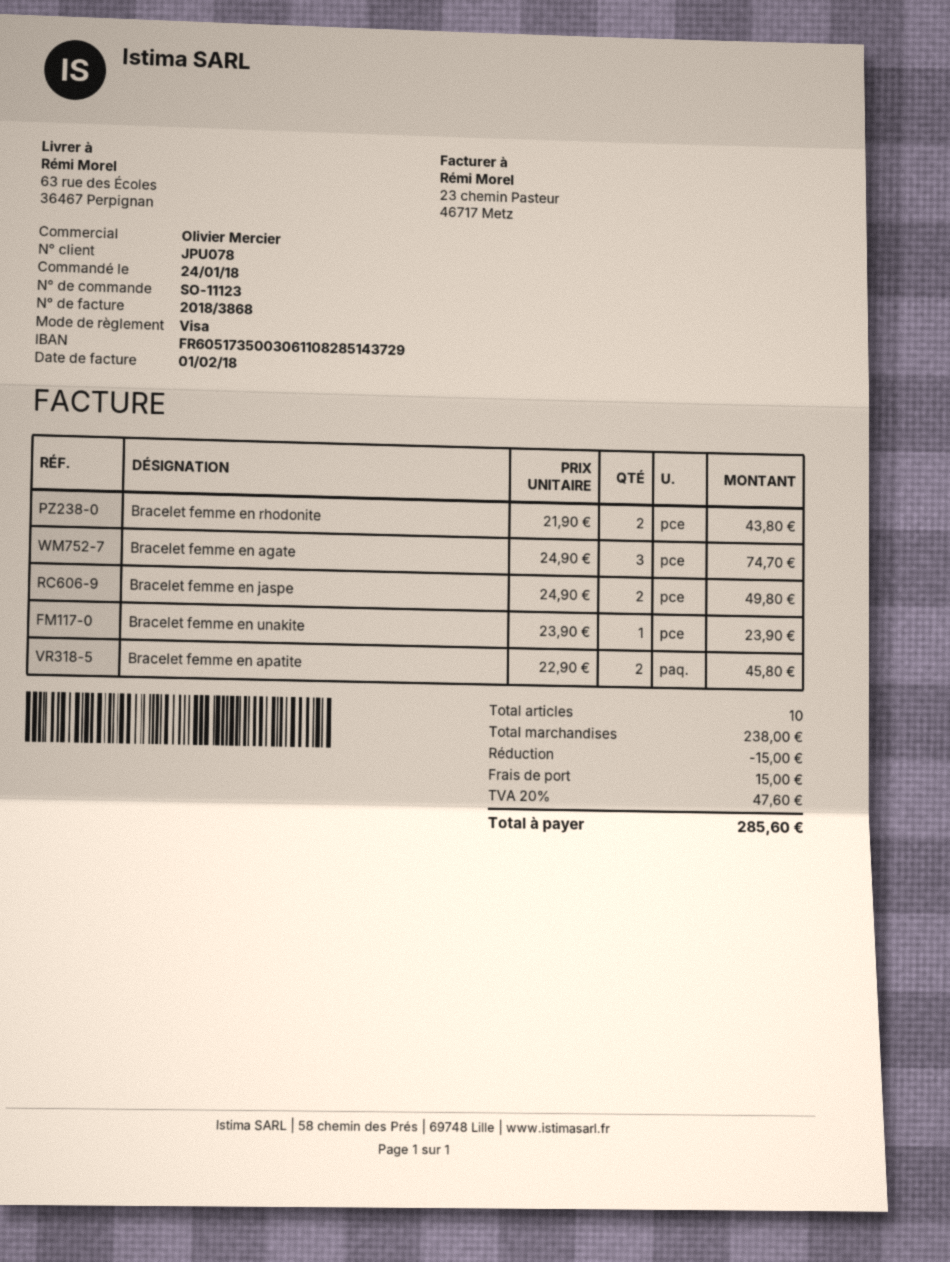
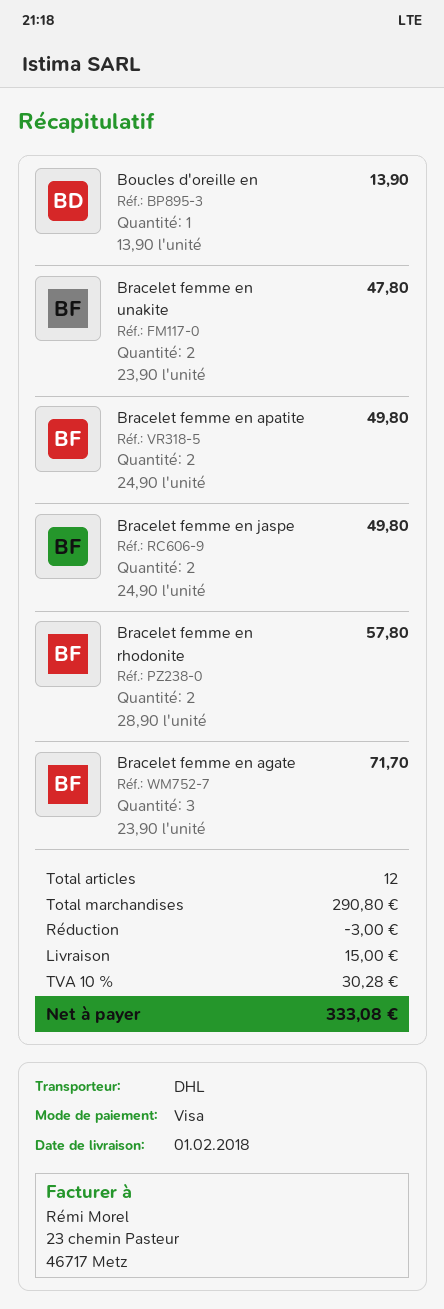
Bracelet femme en rhodonite: 2 x 21.90 = 43.80 -> 2 x 28.90 = 57.80
Bracelet femme en agate: 3 x 24.90 = 74.70 -> 3 x 23.90 = 71.70
Bracelet femme en unakite: 1 x 23.90 = 23.90 -> 2 x 23.90 = 47.80
Bracelet femme en apatite: 2 x 22.90 = 45.80 -> 2 x 24.90 = 49.80
Boucles d'oreille en: none -> 1 x 13.90 = 13.90
total quantity: 10 -> 12
subtotal: 238.00 -> 290.80
discount: 15.00 -> 3.00
tax: 20% = 47.60 -> 10% = 30.28
total: 285.60 -> 333.08

